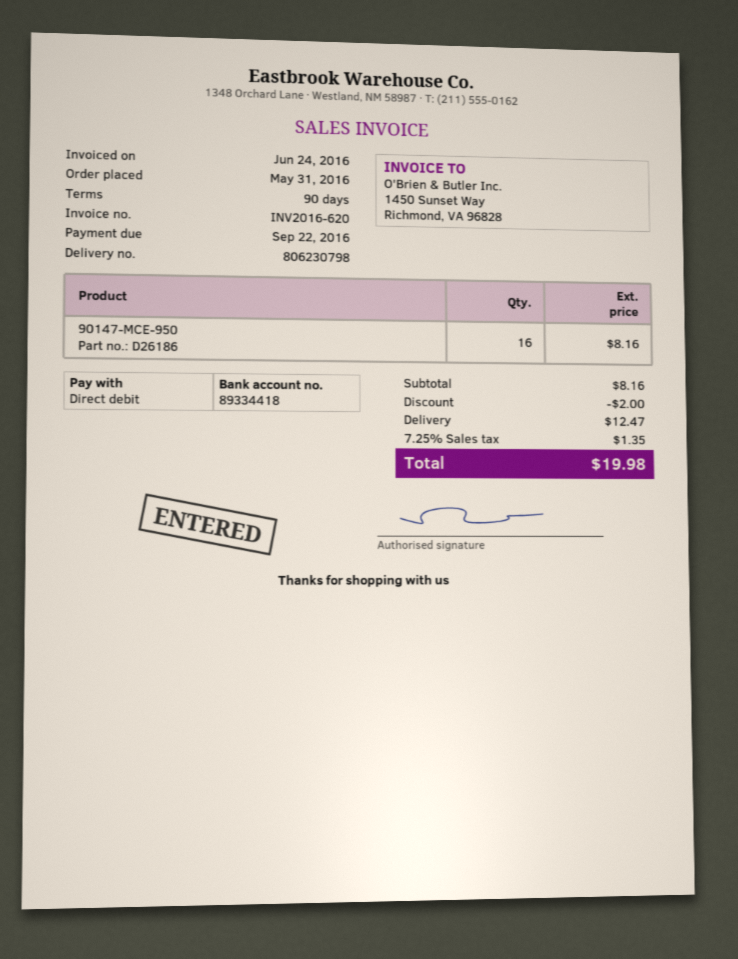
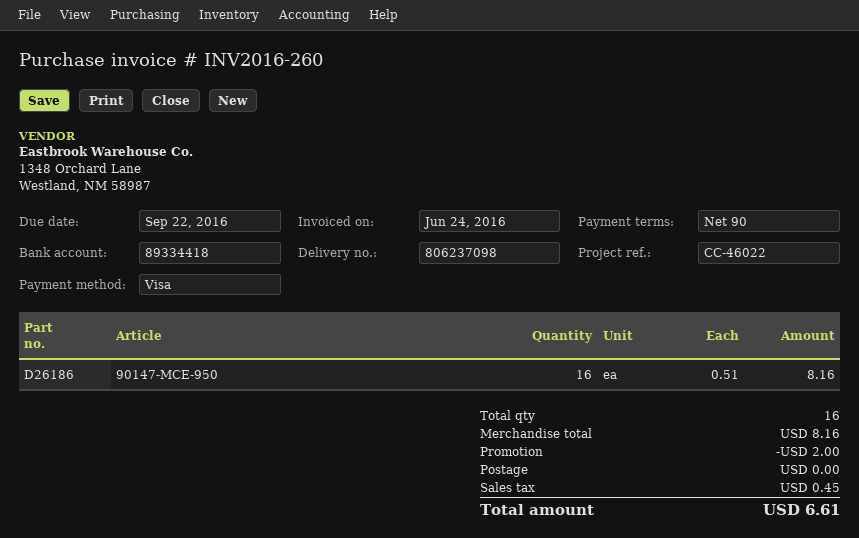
delivery note number: 806230798 -> 806237098
invoice number: INV2016-620 -> INV2016-260
payment method: direct debit -> Visa
shipping: 12.47 -> 0.00
tax: 1.35 -> 0.45
total: 19.98 -> 6.61

